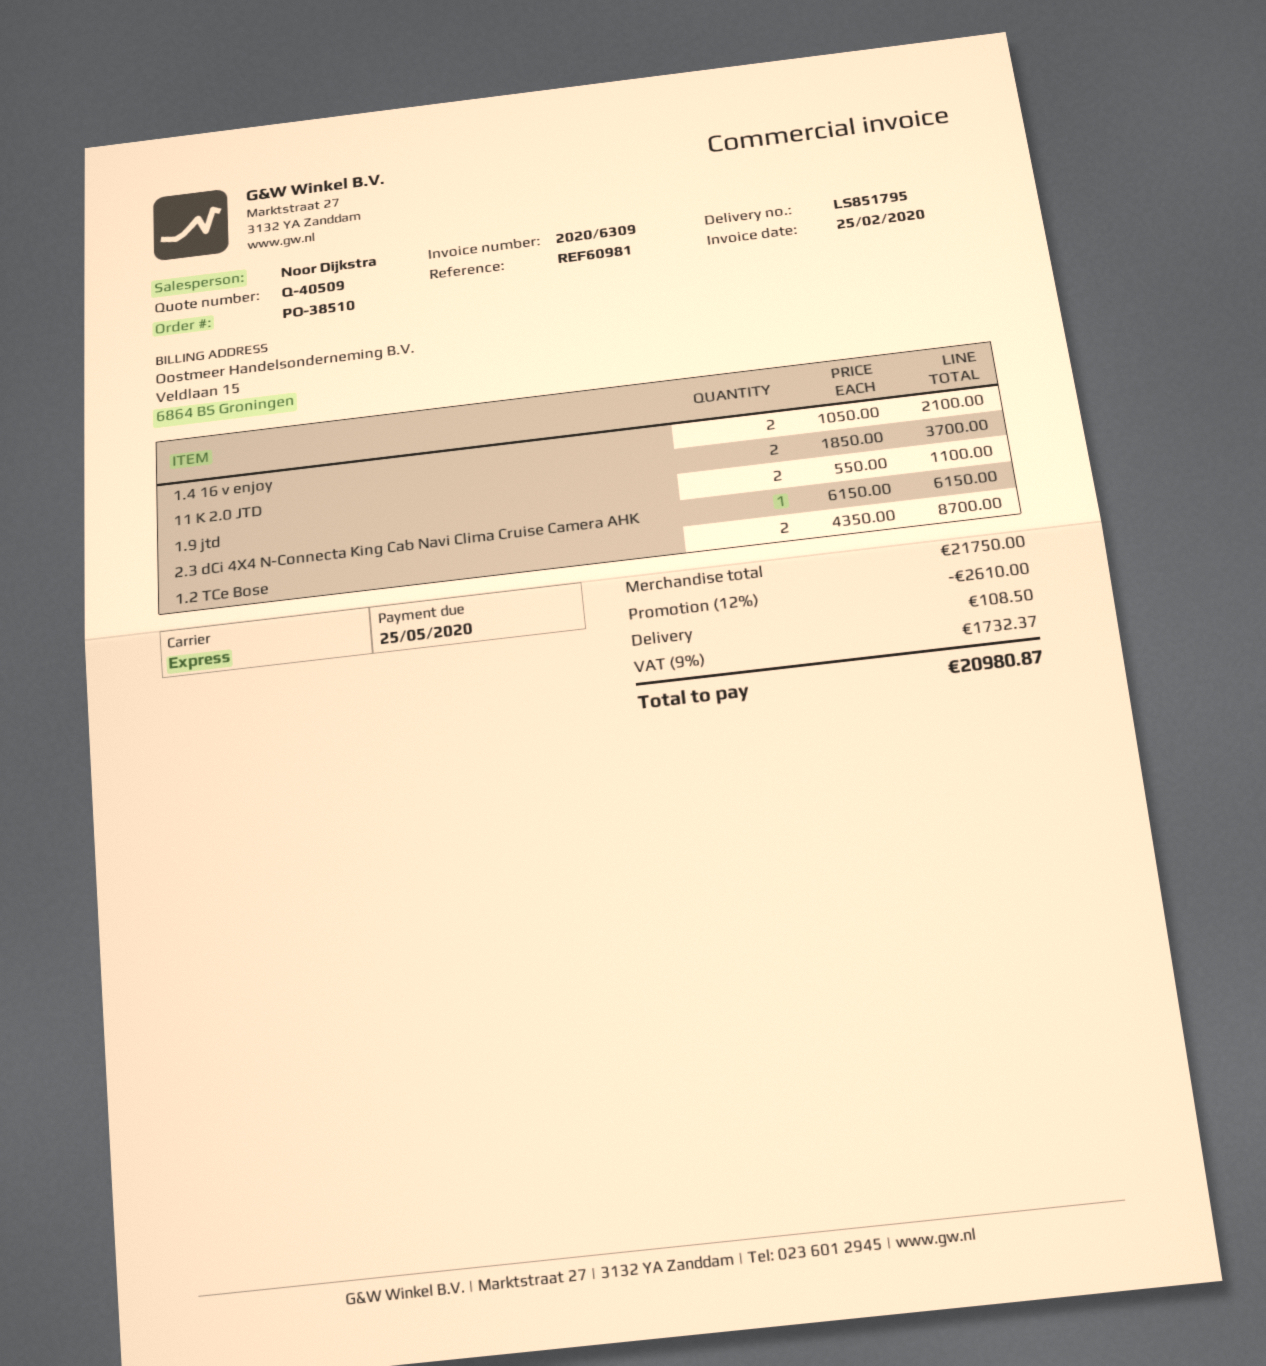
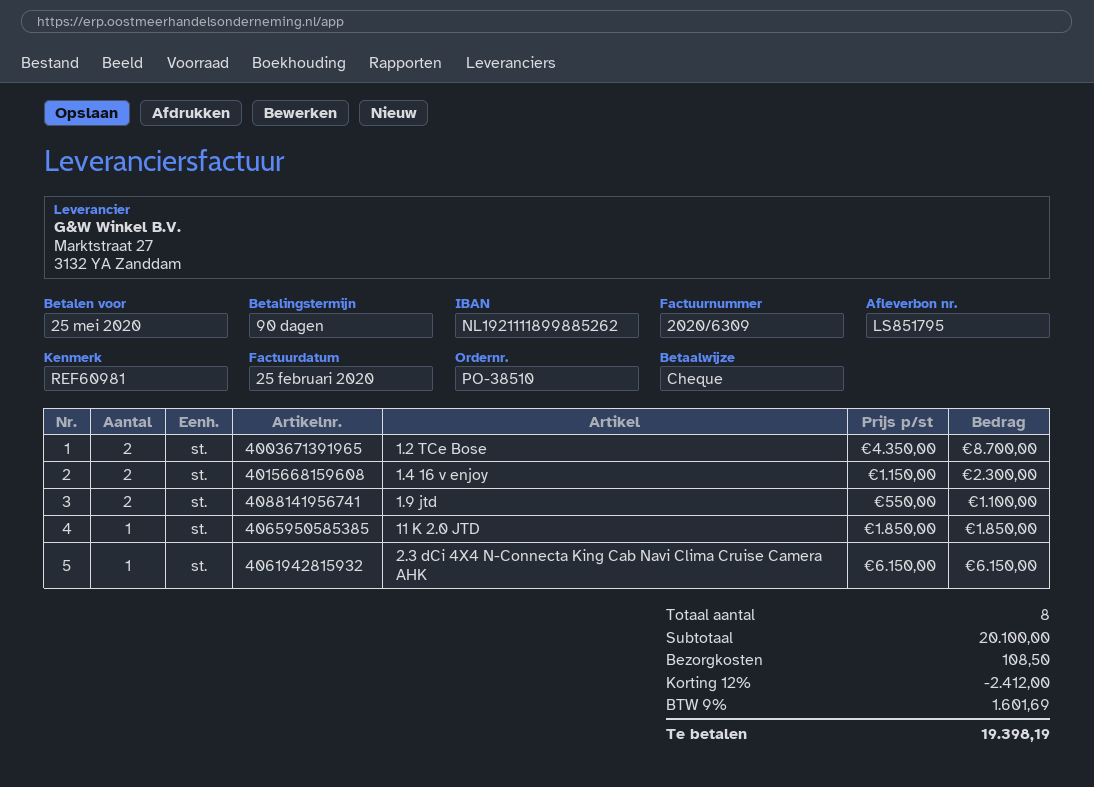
1.4 16 v enjoy: 2 x 1050.00 = 2100.00 -> 2 x 1150.00 = 2300.00
11 K 2.0 JTD: 2 x 1850.00 = 3700.00 -> 1 x 1850.00 = 1850.00
subtotal: 21750.00 -> 20100.00
discount: 12% = 2610.00 -> 12% = 2412.00
tax: 9% = 1732.37 -> 9% = 1601.69
total: 20980.87 -> 19398.19

